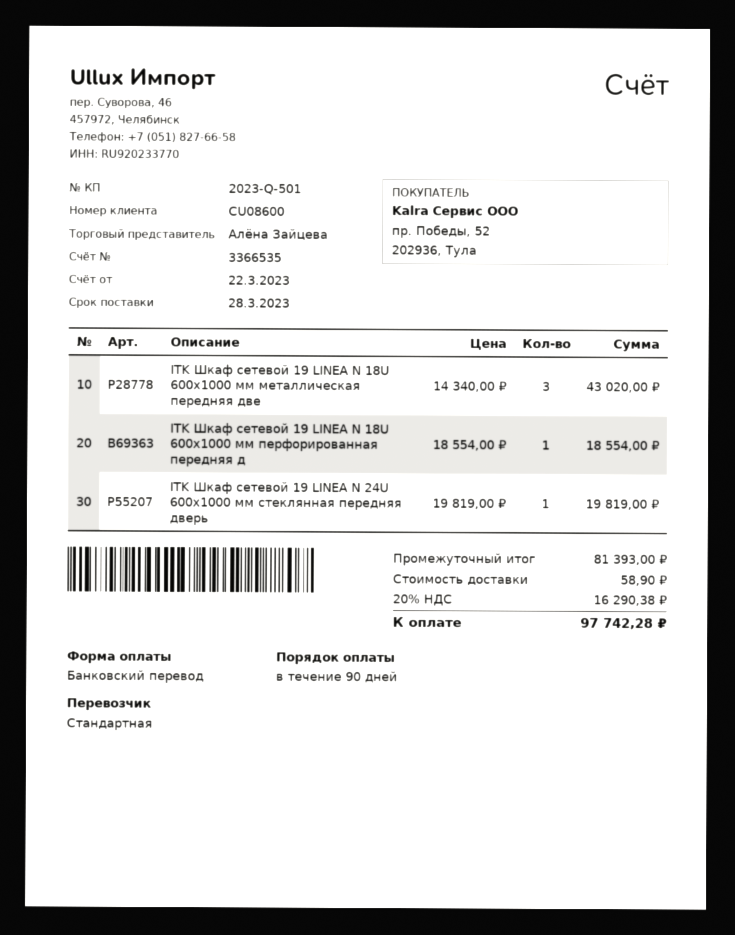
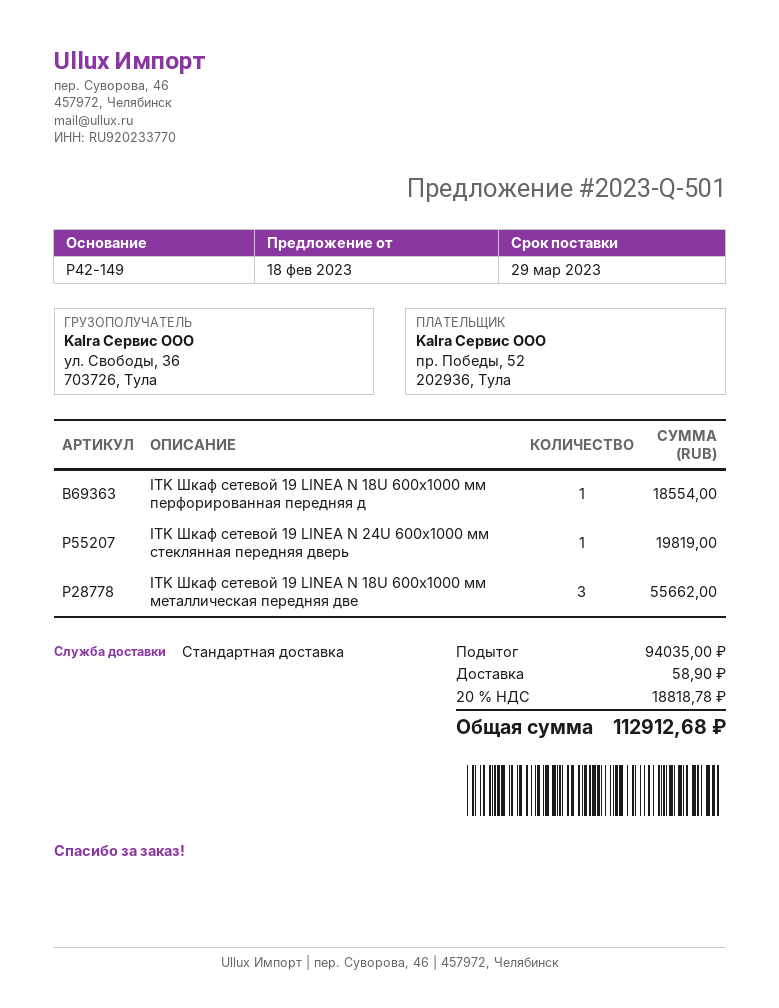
delivery date: 2023-03-28 -> 2023-03-29
ITK Шкаф сетевой 19 LINEA N 18U 600х1000 мм металлическая передняя две: 3 for 43020.00 -> 3 for 55662.00
subtotal: 81393.00 -> 94035.00
tax: 20% = 16290.38 -> 20% = 18818.78
total: 97742.28 -> 112912.68

